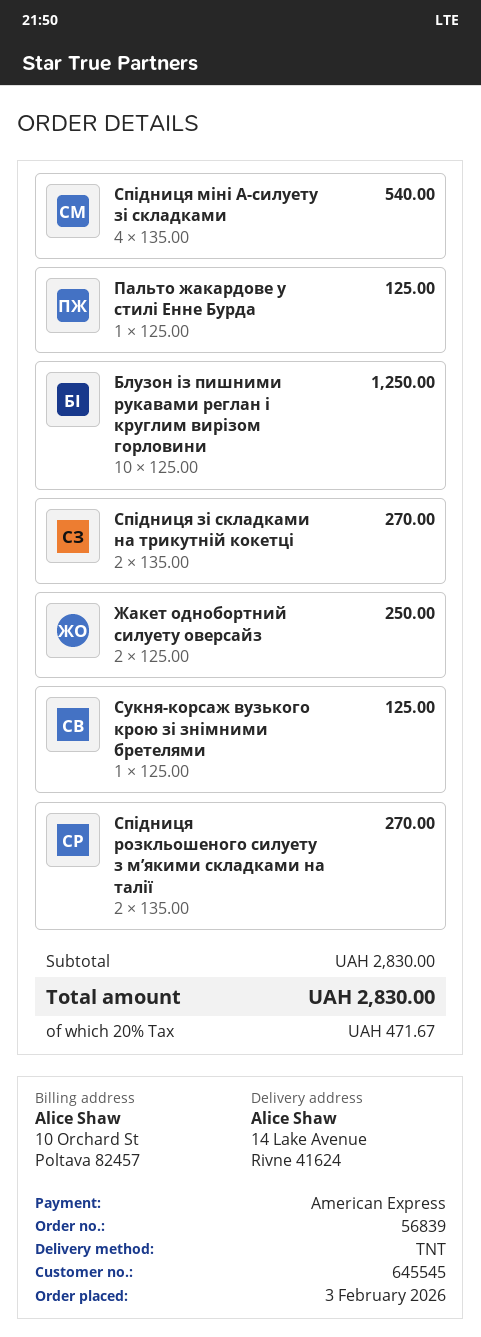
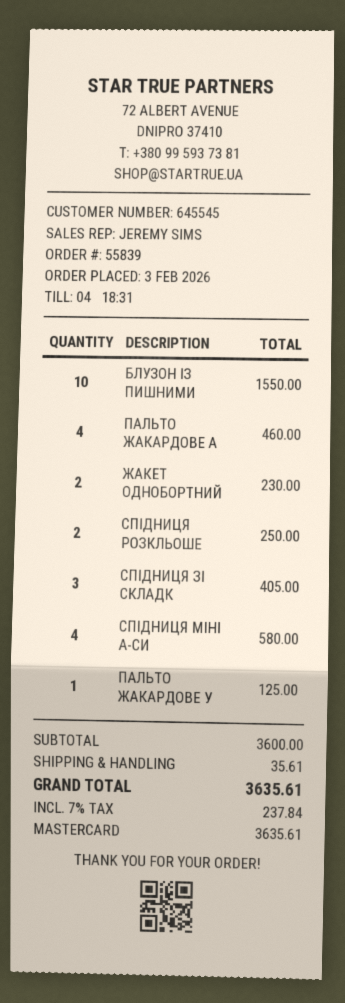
order number: 56839 -> 55839
payment method: American Express -> Mastercard
Спідниця міні А-силуету зі складками: 4 for 540.00 -> 4 for 580.00
Блузон із пишними рукавами реглан і круглим вирізом горловини: 10 for 1250.00 -> 10 for 1550.00
Спідниця зі складками на трикутній кокетці: 2 for 270.00 -> 3 for 405.00
Жакет однобортний силуету оверсайз: 2 for 250.00 -> 2 for 230.00
Сукня-корсаж вузького крою зі знімними бретелями: 1 for 125.00 -> none
Спідниця розкльошеного силуету з м’якими складками на талії: 2 for 270.00 -> 2 for 250.00
ПАЛЬТО ЖАКАРДОВЕ А: none -> 4 for 460.00
subtotal: 2830.00 -> 3600.00
shipping: none -> 35.61
tax: 20% = 471.67 -> 7% = 237.84
total: 2830.00 -> 3635.61

